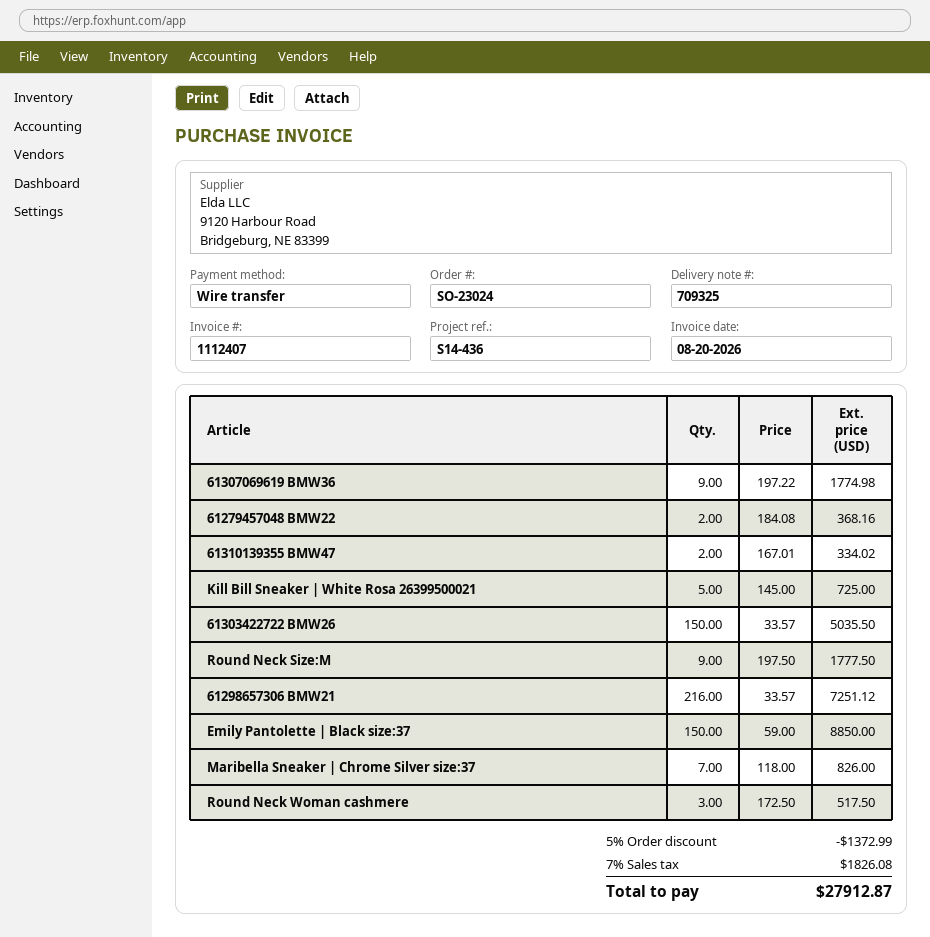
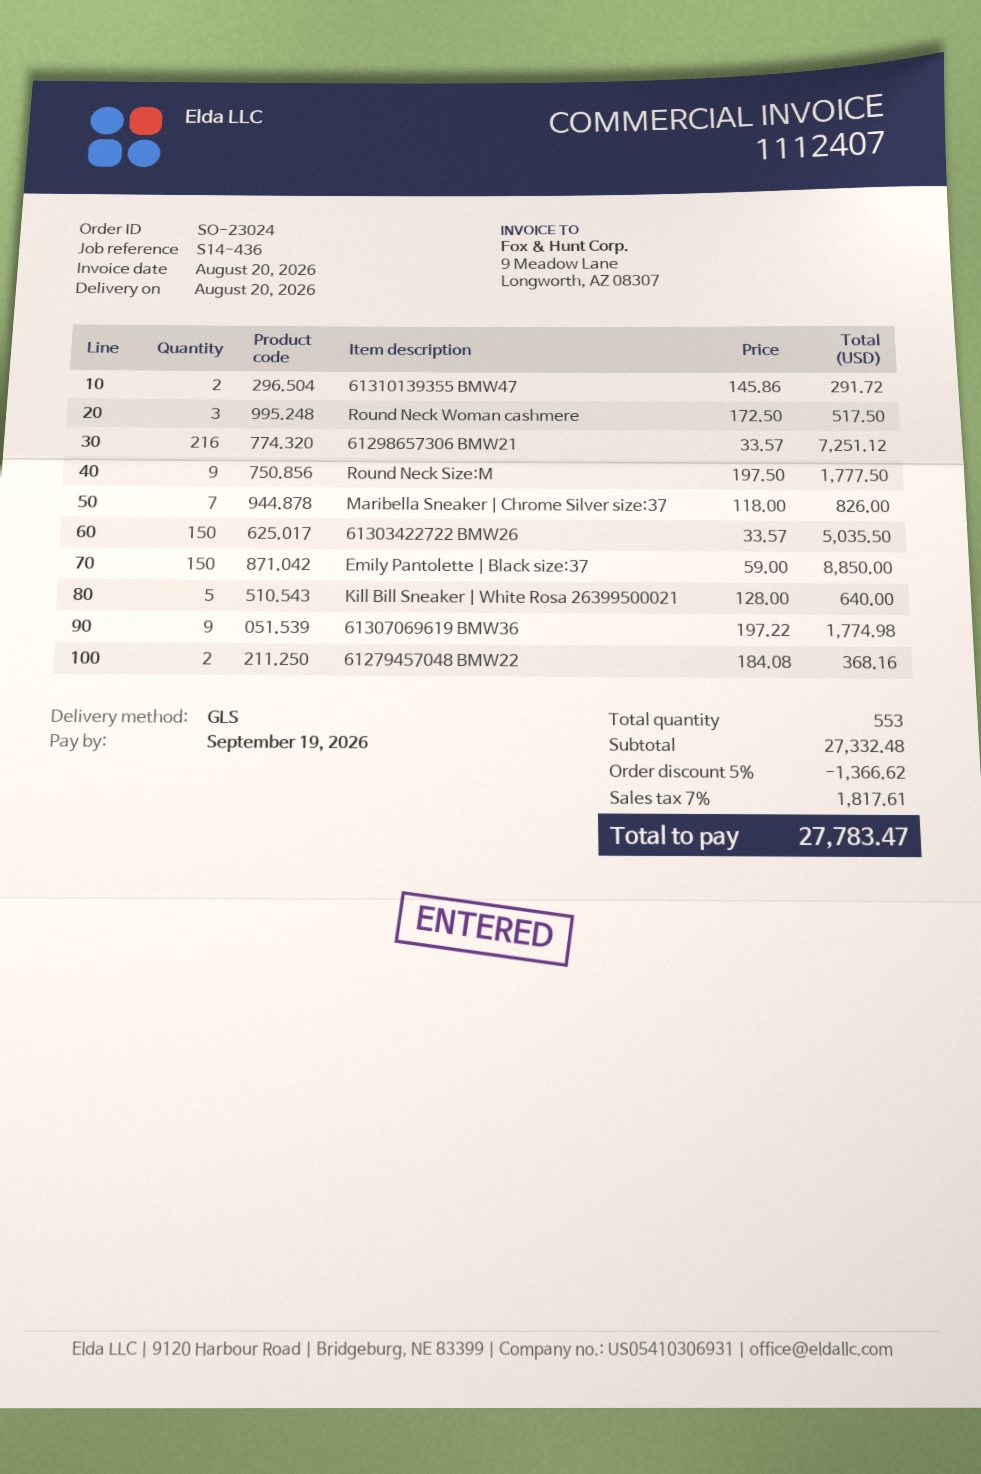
61310139355 BMW47: 2 x 167.01 = 334.02 -> 2 x 145.86 = 291.72
Kill Bill Sneaker | White Rosa 26399500021: 5 x 145.00 = 725.00 -> 5 x 128.00 = 640.00
discount: 5% = 1372.99 -> 5% = 1366.62
tax: 7% = 1826.08 -> 7% = 1817.61
total: 27912.87 -> 27783.47

